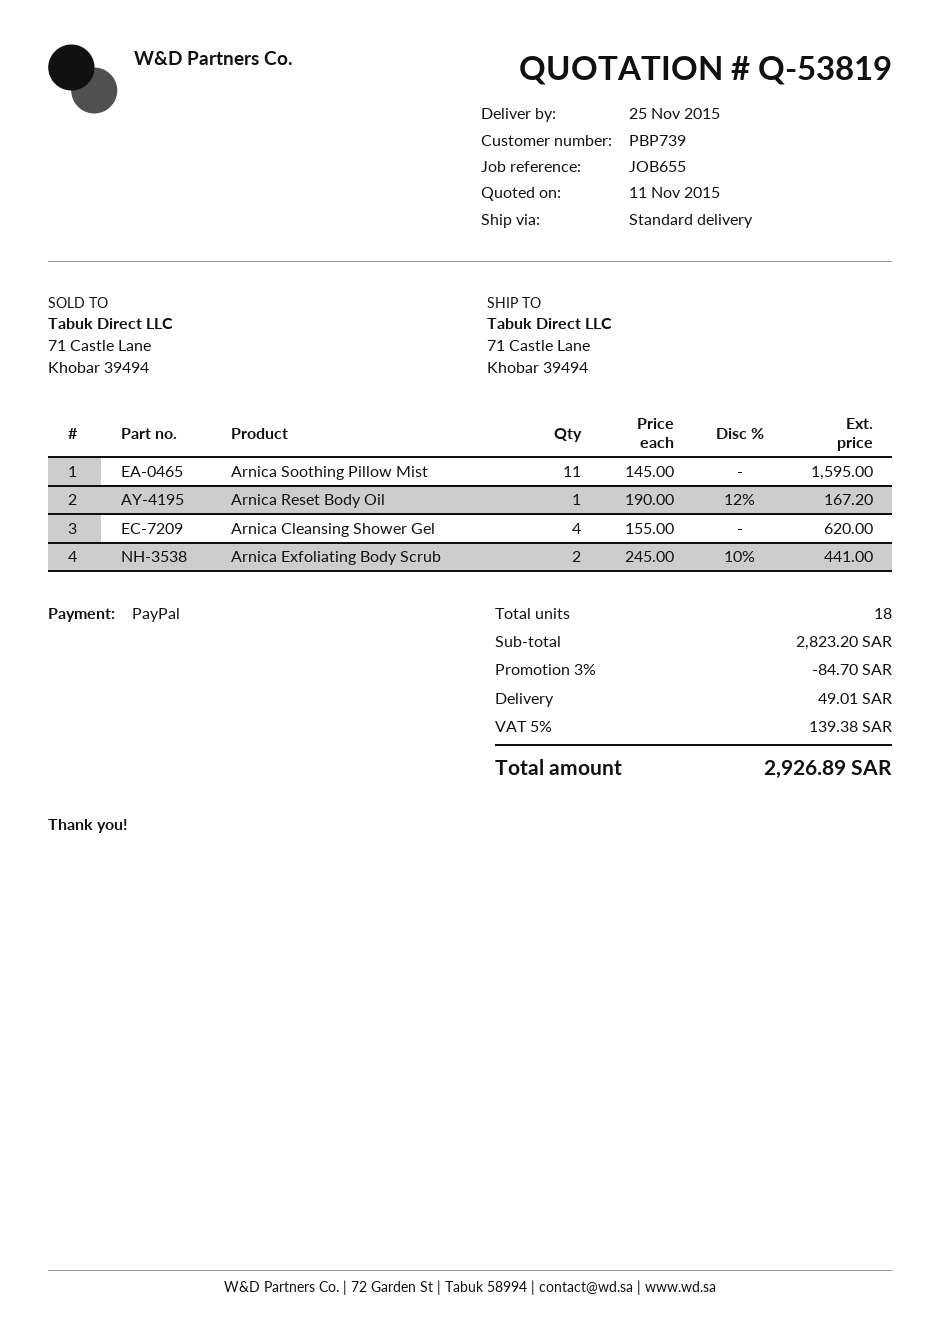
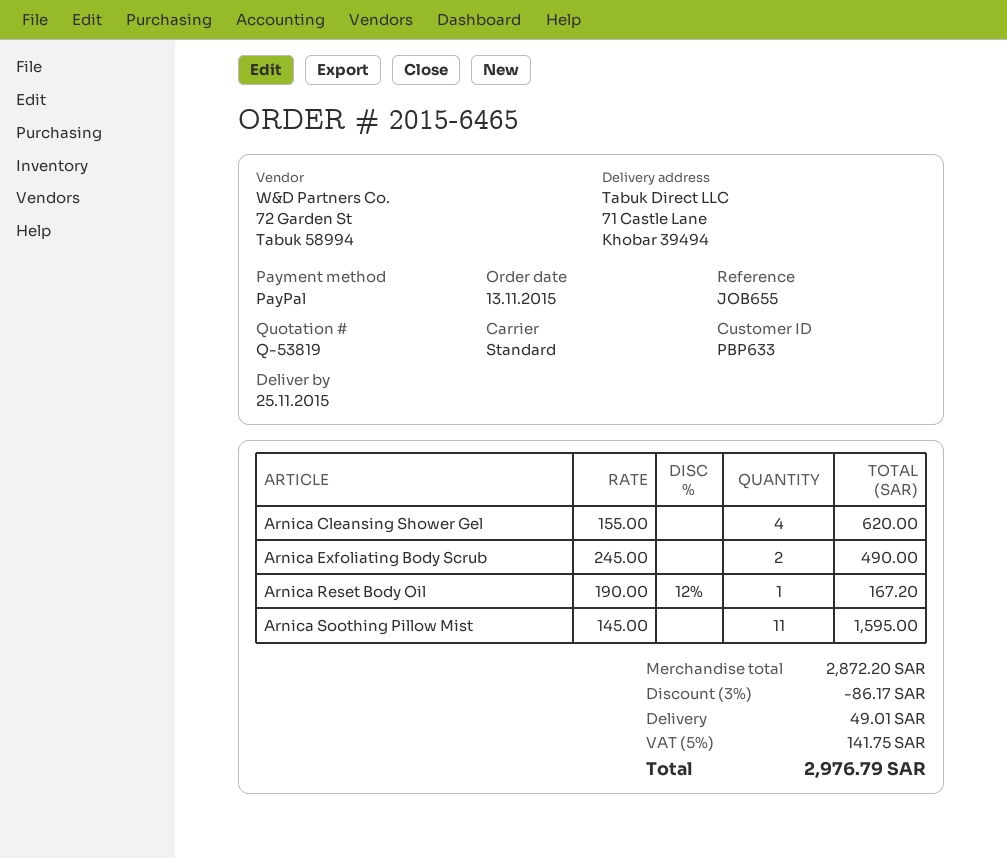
customer number: PBP739 -> PBP633
Arnica Exfoliating Body Scrub: 2 x 245.00 - 10% = 441.00 -> 2 x 245.00 = 490.00
subtotal: 2823.20 -> 2872.20
discount: 3% = 84.70 -> 3% = 86.17
tax: 5% = 139.38 -> 5% = 141.75
total: 2926.89 -> 2976.79

